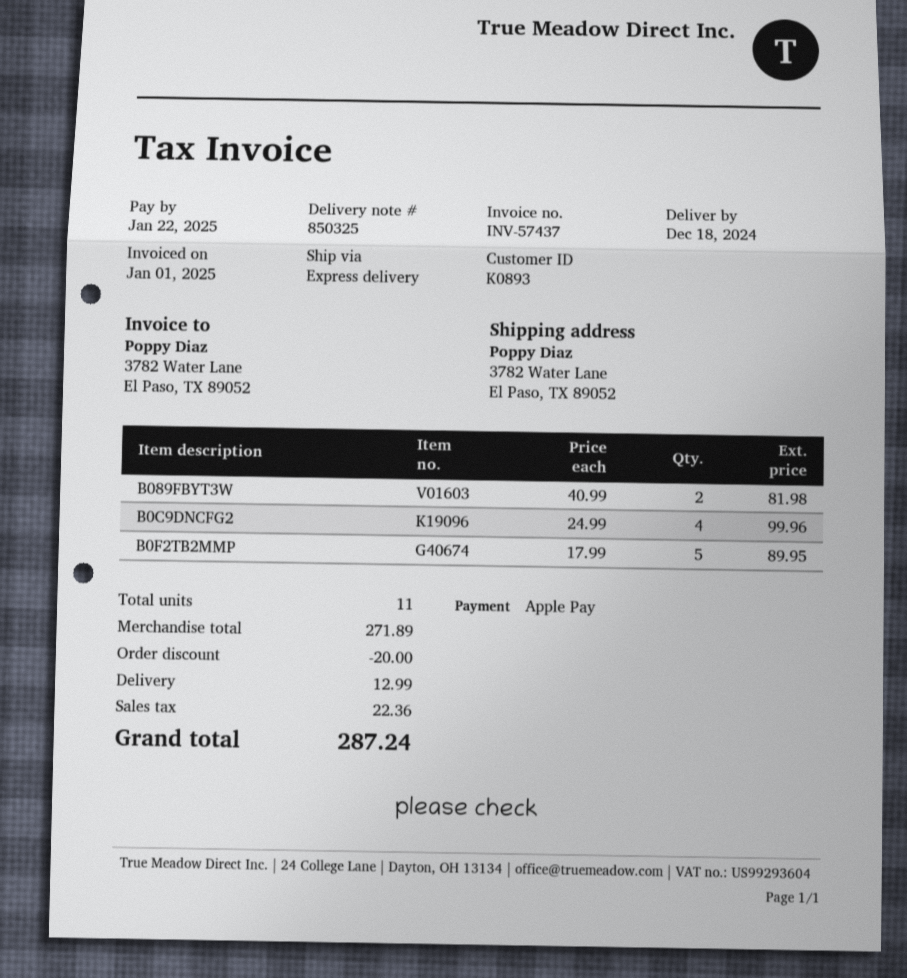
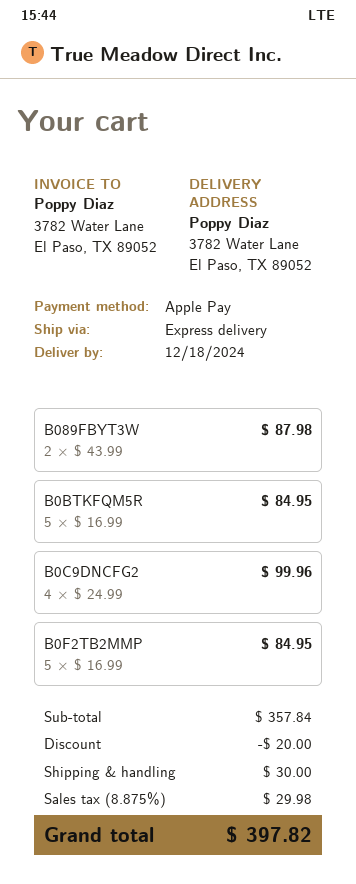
B089FBYT3W: 2 x 40.99 = 81.98 -> 2 x 43.99 = 87.98
B0F2TB2MMP: 5 x 17.99 = 89.95 -> 5 x 16.99 = 84.95
B0BTKFQM5R: none -> 5 x 16.99 = 84.95
subtotal: 271.89 -> 357.84
shipping: 12.99 -> 30.00
tax: 22.36 -> 29.98
total: 287.24 -> 397.82

